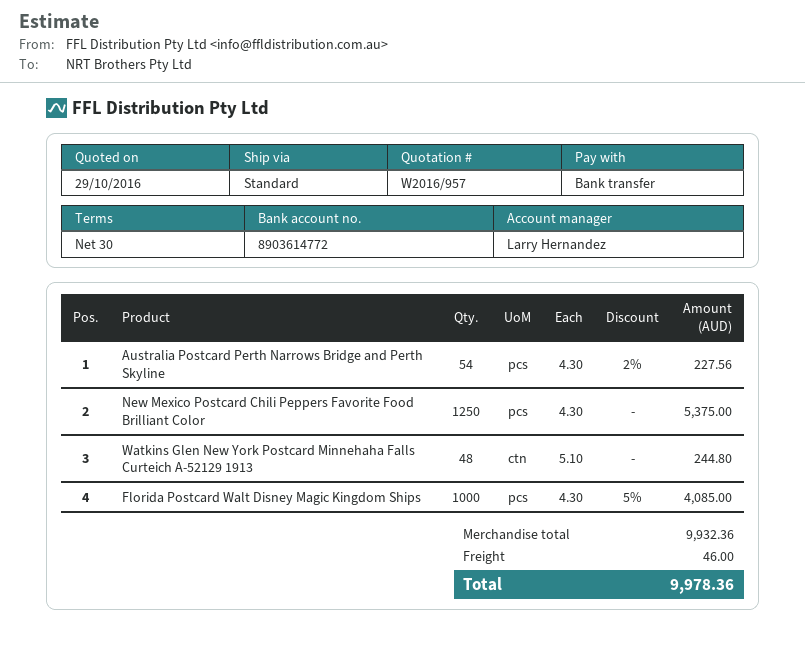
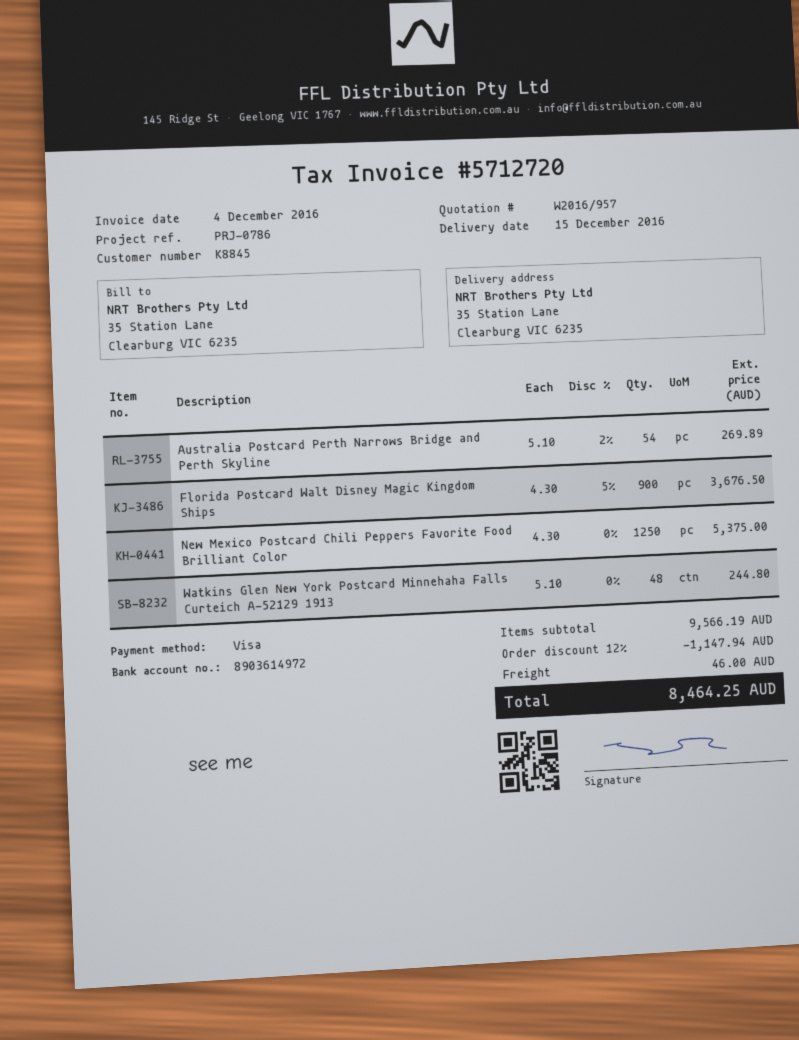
payment method: bank transfer -> Visa
bank account: 8903614772 -> 8903614972
Australia Postcard Perth Narrows Bridge and Perth Skyline: 54 x 4.30 - 2% = 227.56 -> 54 x 5.10 - 2% = 269.89
Florida Postcard Walt Disney Magic Kingdom Ships: 1000 x 4.30 - 5% = 4085.00 -> 900 x 4.30 - 5% = 3676.50
subtotal: 9932.36 -> 9566.19
discount: none -> 12% = 1147.94
total: 9978.36 -> 8464.25

